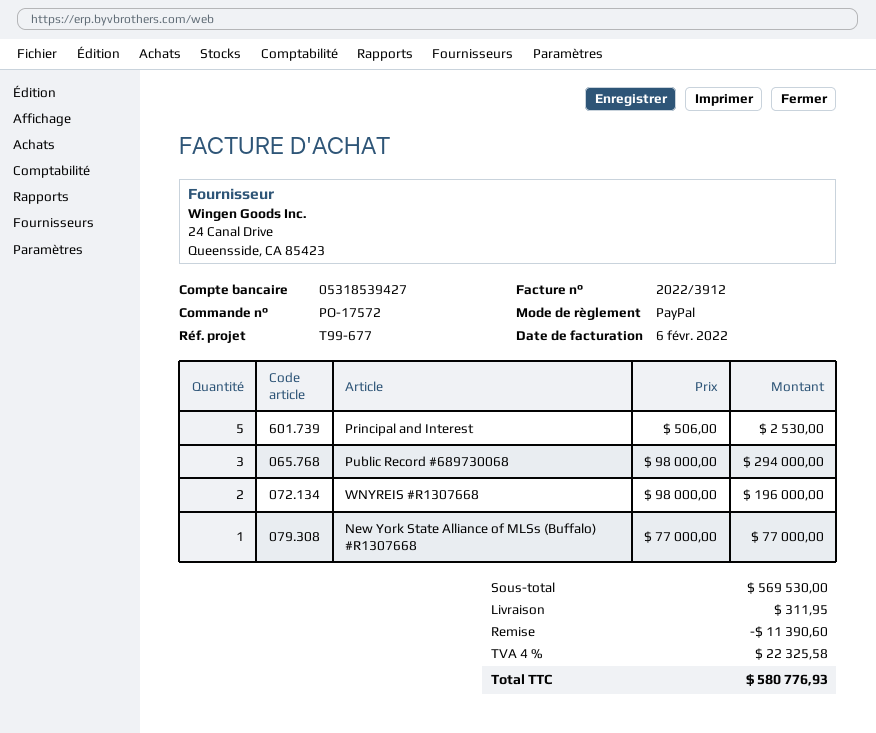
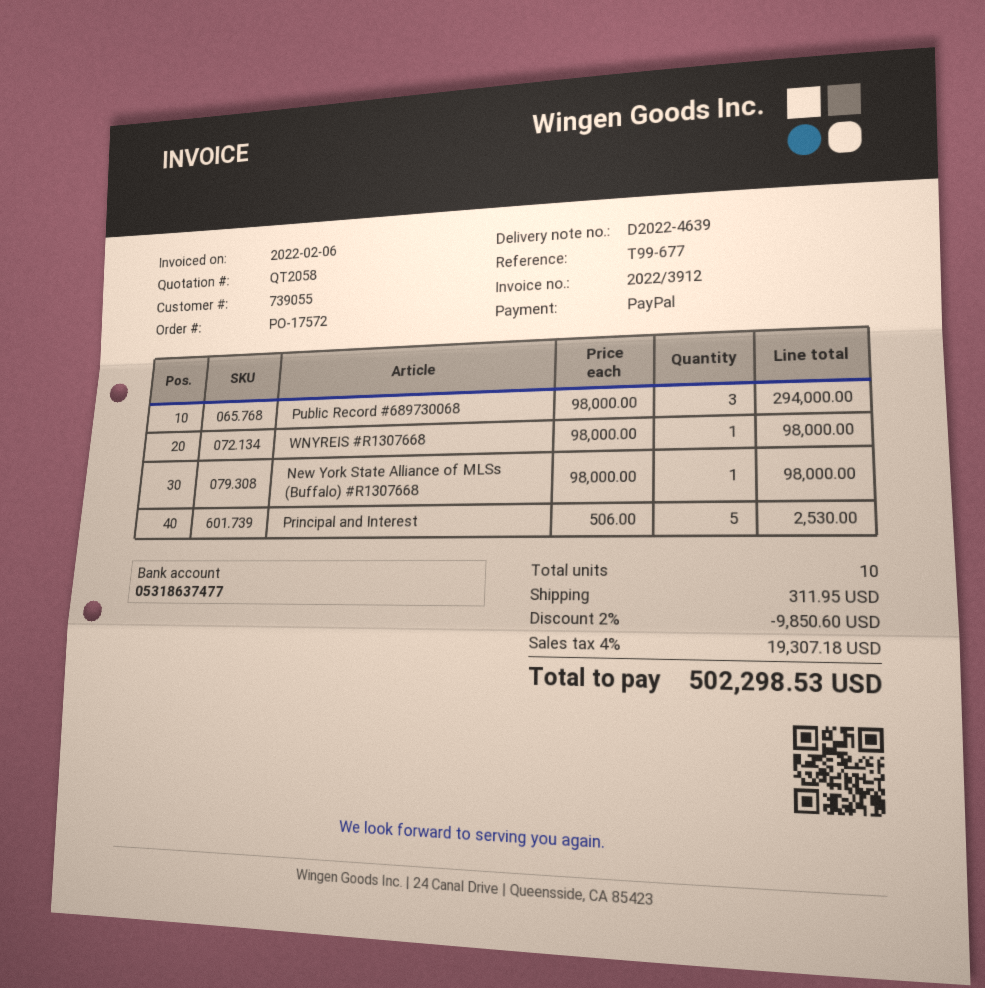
bank account: 05318539427 -> 05318637477
WNYREIS #R1307668: 2 x 98000.00 = 196000.00 -> 1 x 98000.00 = 98000.00
New York State Alliance of MLSs (Buffalo) #R1307668: 1 x 77000.00 = 77000.00 -> 1 x 98000.00 = 98000.00
discount: 11390.60 -> 9850.60
tax: 4% = 22325.58 -> 4% = 19307.18
total: 580776.93 -> 502298.53

